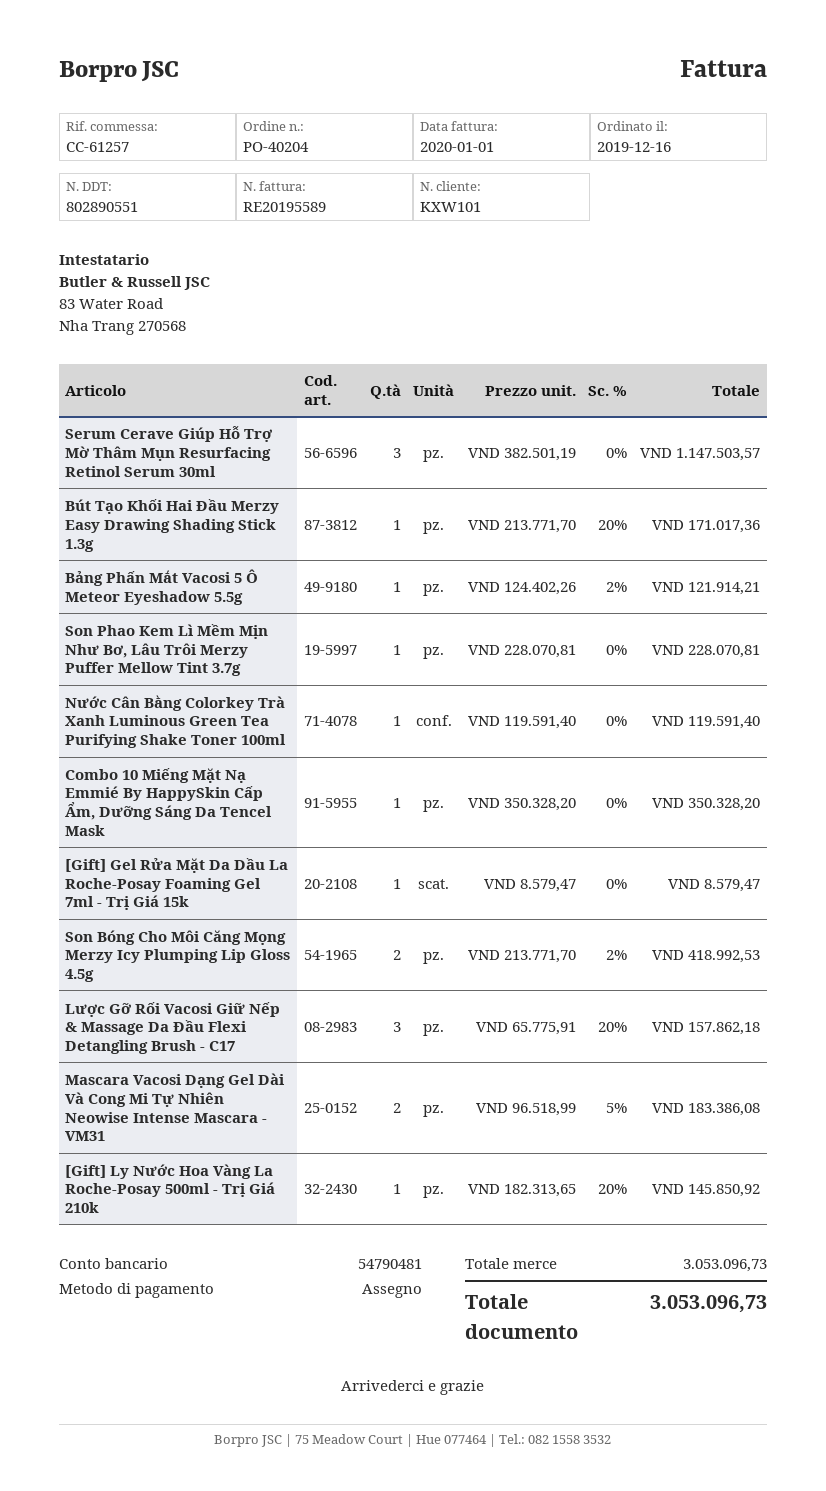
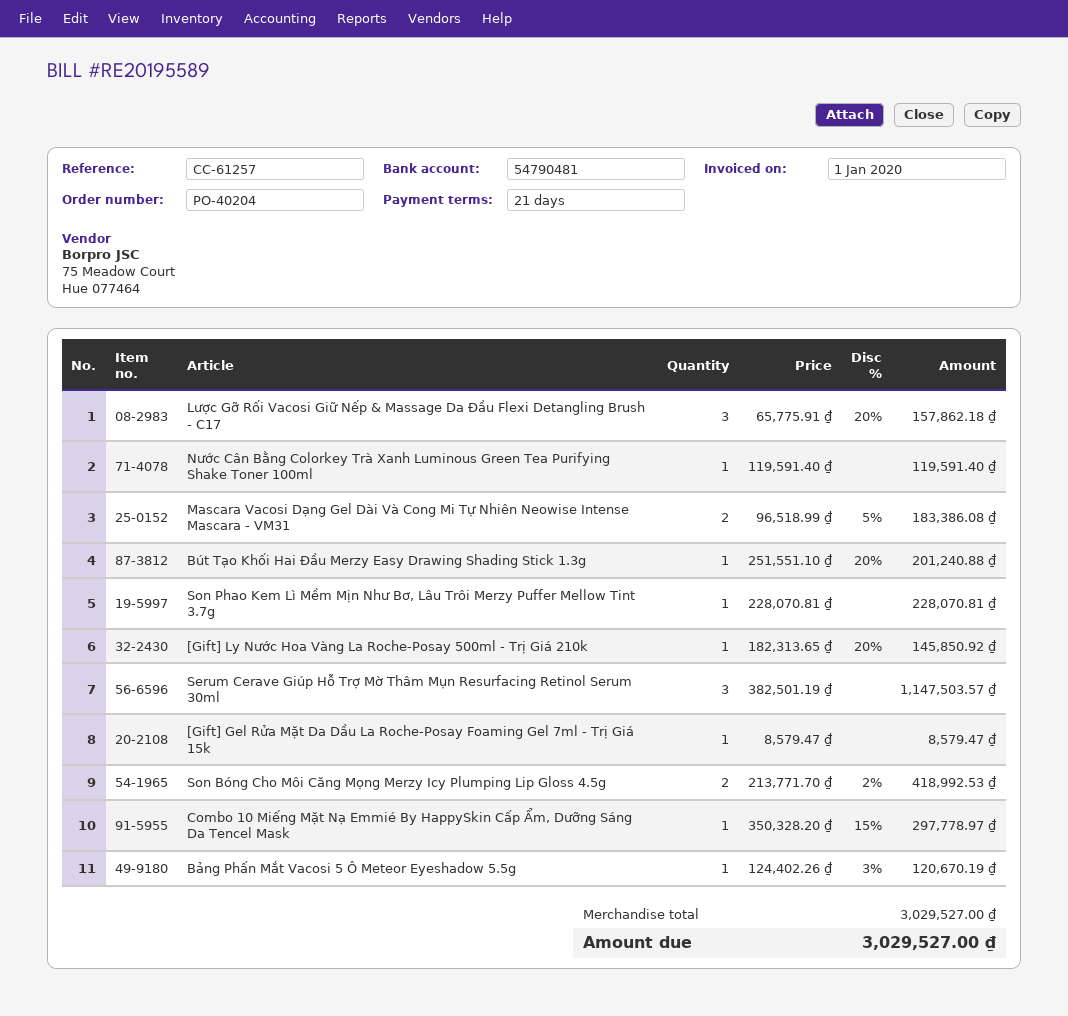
Bút Tạo Khối Hai Đầu Merzy Easy Drawing Shading Stick 1.3g: 1 x 213771.70 - 20% = 171017.36 -> 1 x 251551.10 - 20% = 201240.88
Bảng Phấn Mắt Vacosi 5 Ô Meteor Eyeshadow 5.5g: 1 x 124402.26 - 2% = 121914.21 -> 1 x 124402.26 - 3% = 120670.19
Combo 10 Miếng Mặt Nạ Emmié By HappySkin Cấp Ẩm, Dưỡng Sáng Da Tencel Mask: 1 x 350328.20 = 350328.20 -> 1 x 350328.20 - 15% = 297778.97
subtotal: 3053096.73 -> 3029527.00
total: 3053096.73 -> 3029527.00

